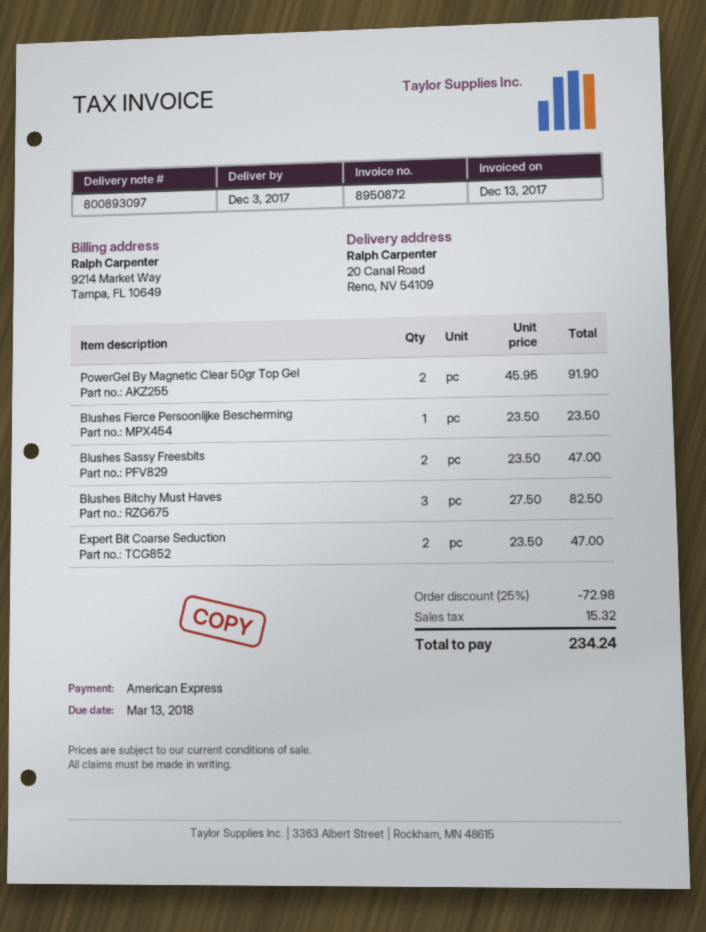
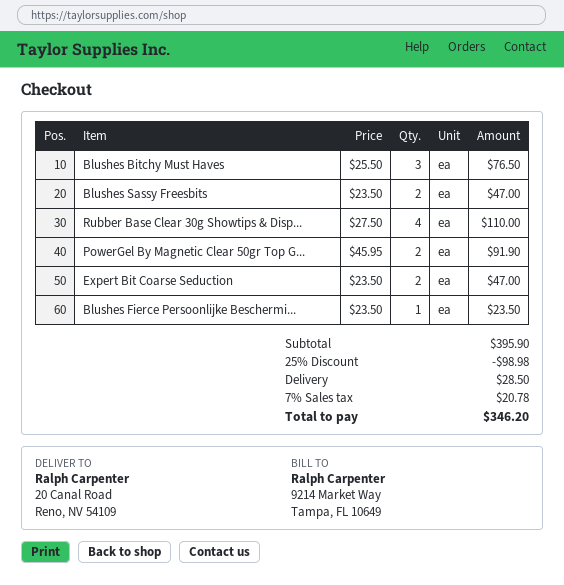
Blushes Bitchy Must Haves: 3 x 27.50 = 82.50 -> 3 x 25.50 = 76.50
Rubber Base Clear 30g Showtips & Disp...: none -> 4 x 27.50 = 110.00
discount: 25% = 72.98 -> 25% = 98.98
shipping: none -> 28.50
tax: 15.32 -> 20.78
total: 234.24 -> 346.20

